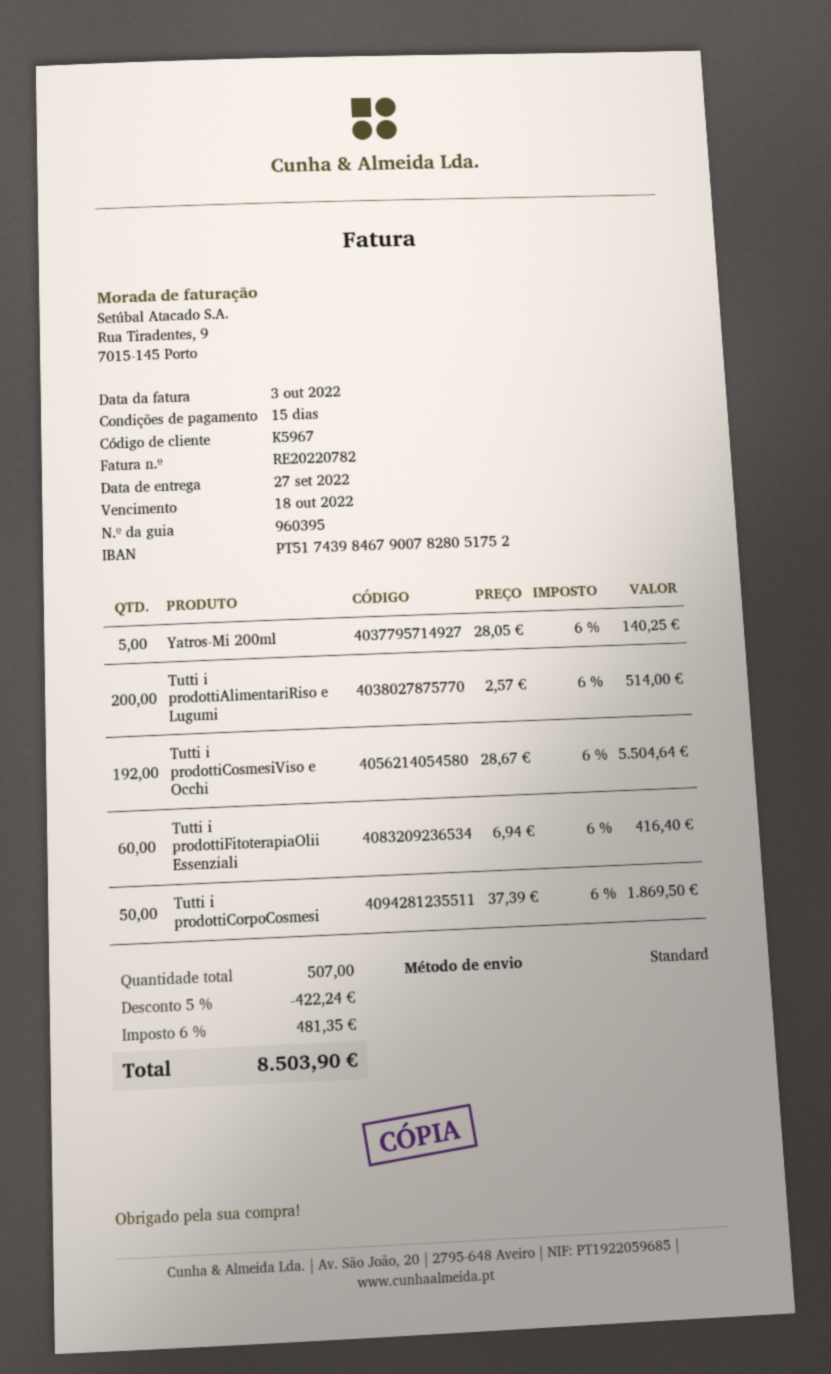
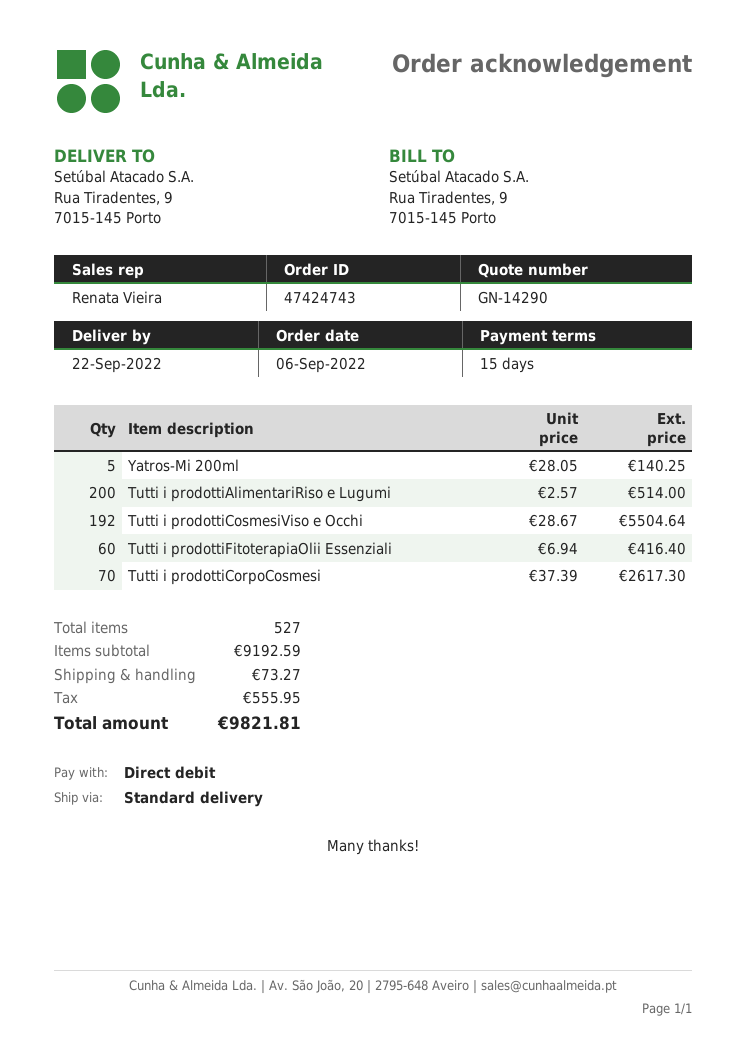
delivery date: 2022-09-27 -> 2022-09-22
Tutti i prodottiCorpoCosmesi: 50 x 37.39 = 1869.50 -> 70 x 37.39 = 2617.30
total quantity: 507 -> 527
discount: 5% = 422.24 -> none
shipping: none -> 73.27
tax: 481.35 -> 555.95
total: 8503.90 -> 9821.81

